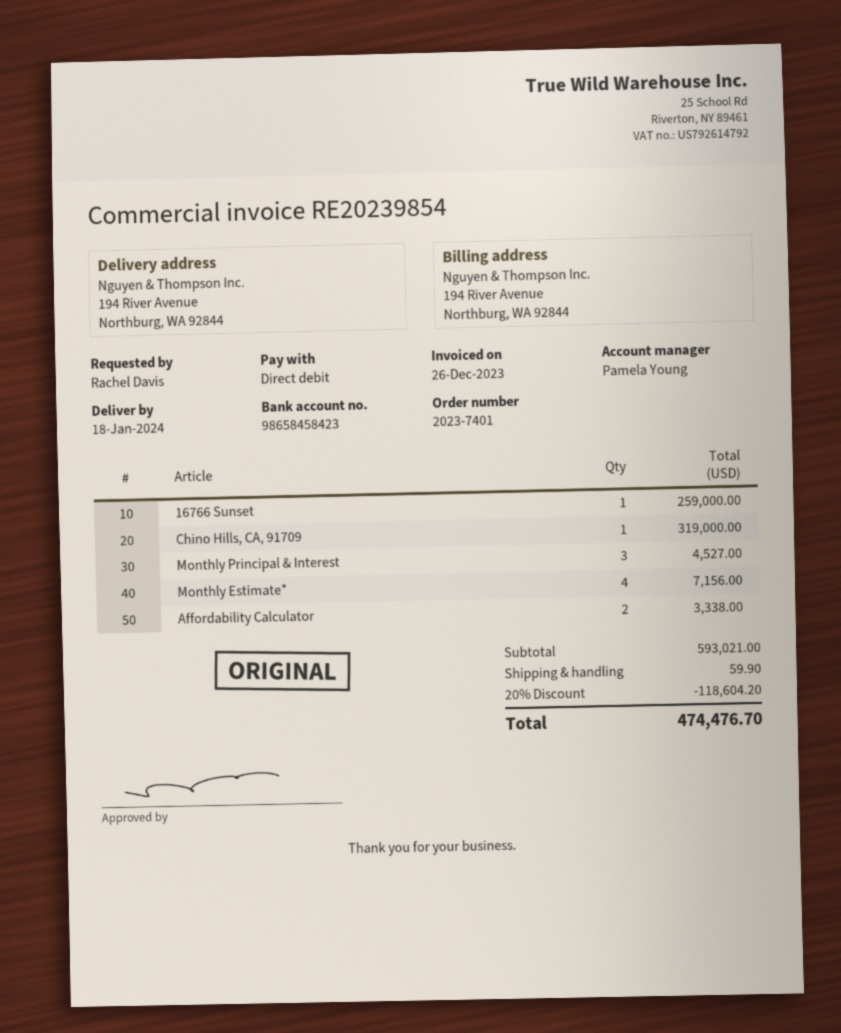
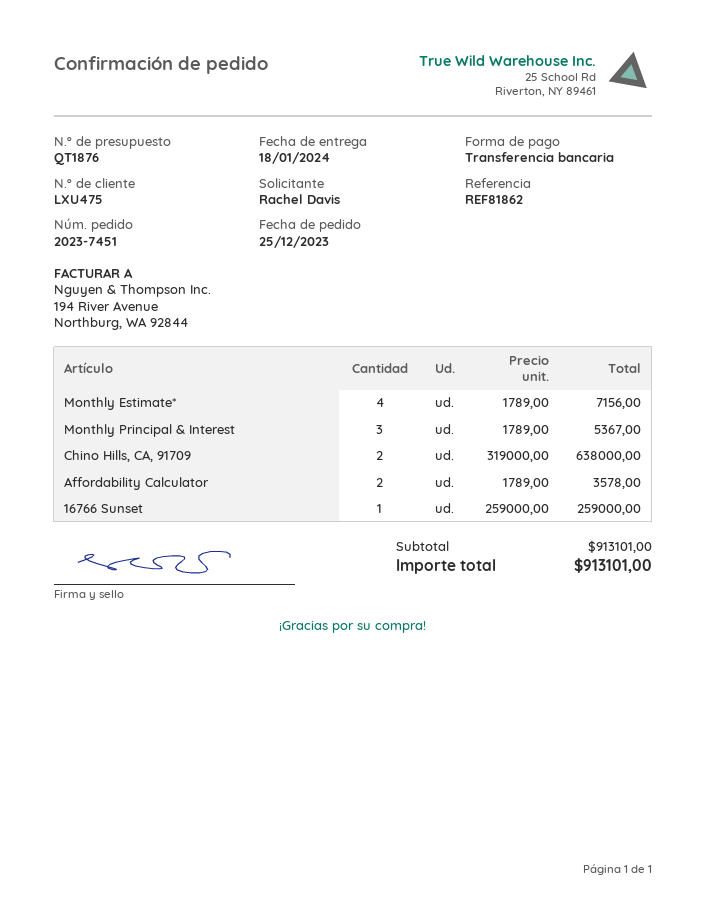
order number: 2023-7401 -> 2023-7451
payment method: direct debit -> bank transfer
Chino Hills, CA, 91709: 1 for 319000.00 -> 2 for 638000.00
Monthly Principal & Interest: 3 for 4527.00 -> 3 for 5367.00
Affordability Calculator: 2 for 3338.00 -> 2 for 3578.00
subtotal: 593021.00 -> 913101.00
discount: 20% = 118604.20 -> none
shipping: 59.90 -> none
total: 474476.70 -> 913101.00

